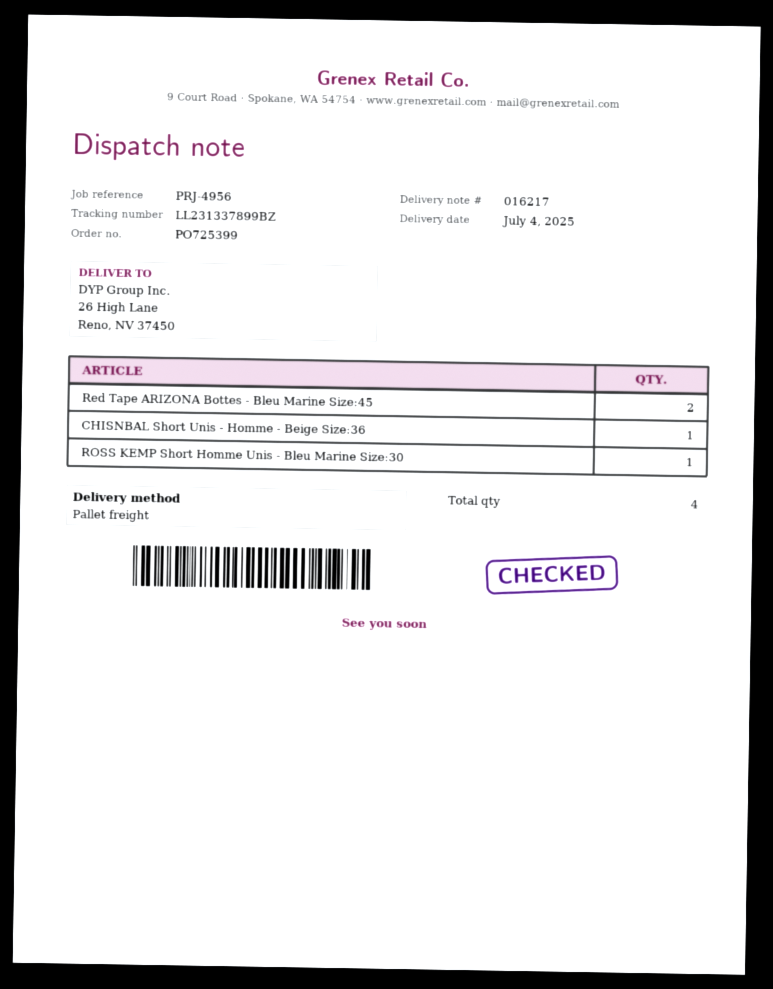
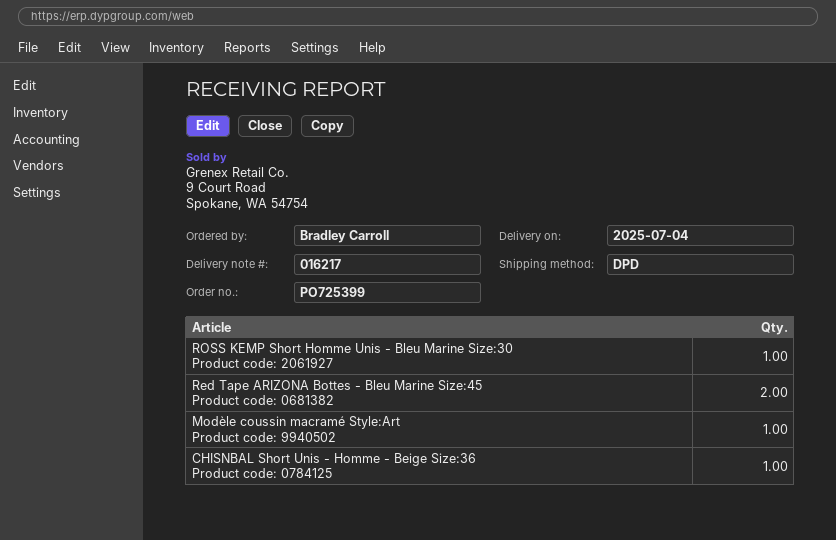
shipping method: pallet freight -> DPD
Modèle coussin macramé Style:Art: none -> 1

